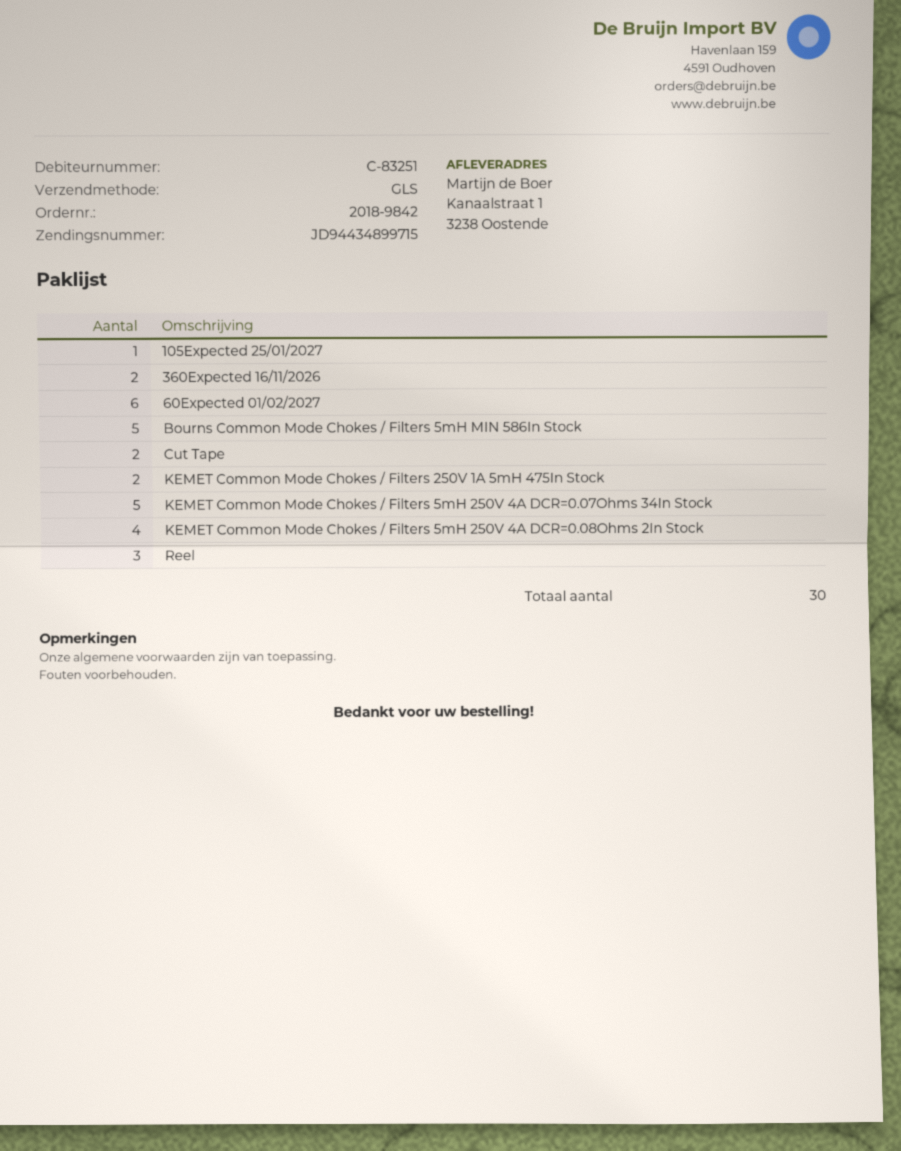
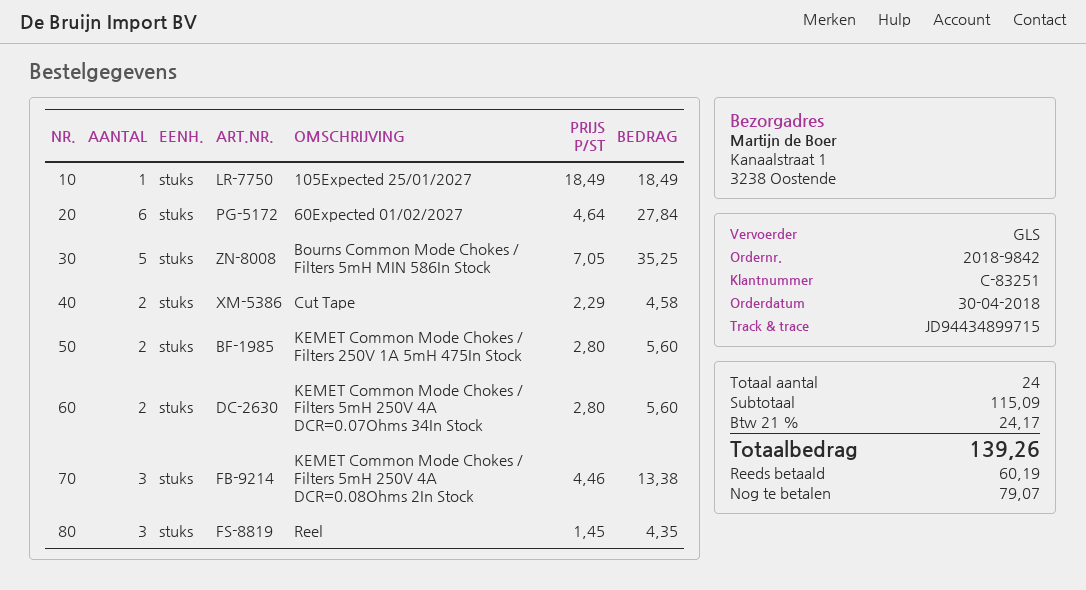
360Expected 16/11/2026: 2 -> none
KEMET Common Mode Chokes / Filters 5mH 250V 4A DCR=0.07Ohms 34In Stock: 5 -> 2
KEMET Common Mode Chokes / Filters 5mH 250V 4A DCR=0.08Ohms 2In Stock: 4 -> 3
total quantity: 30 -> 24

